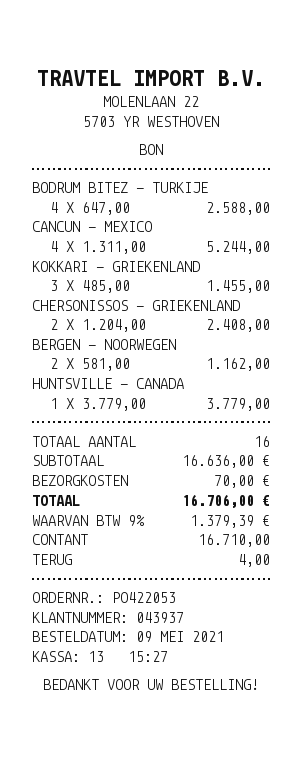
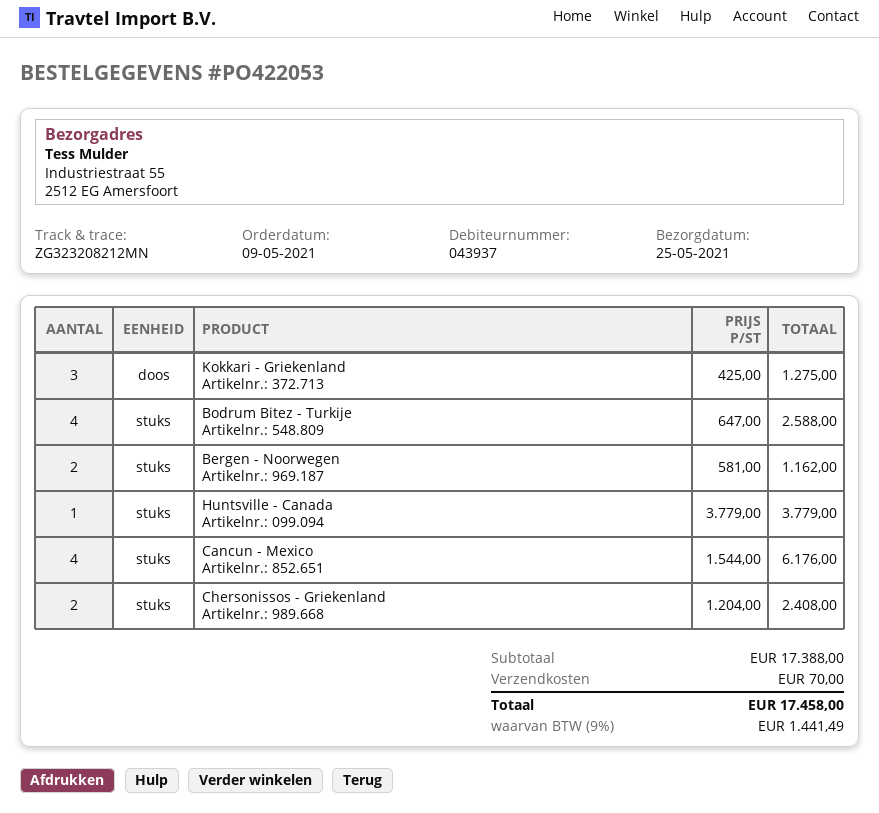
CANCUN - MEXICO: 4 x 1311.00 = 5244.00 -> 4 x 1544.00 = 6176.00
KOKKARI - GRIEKENLAND: 3 x 485.00 = 1455.00 -> 3 x 425.00 = 1275.00
subtotal: 16636.00 -> 17388.00
tax: 9% = 1379.39 -> 9% = 1441.49
total: 16706.00 -> 17458.00

